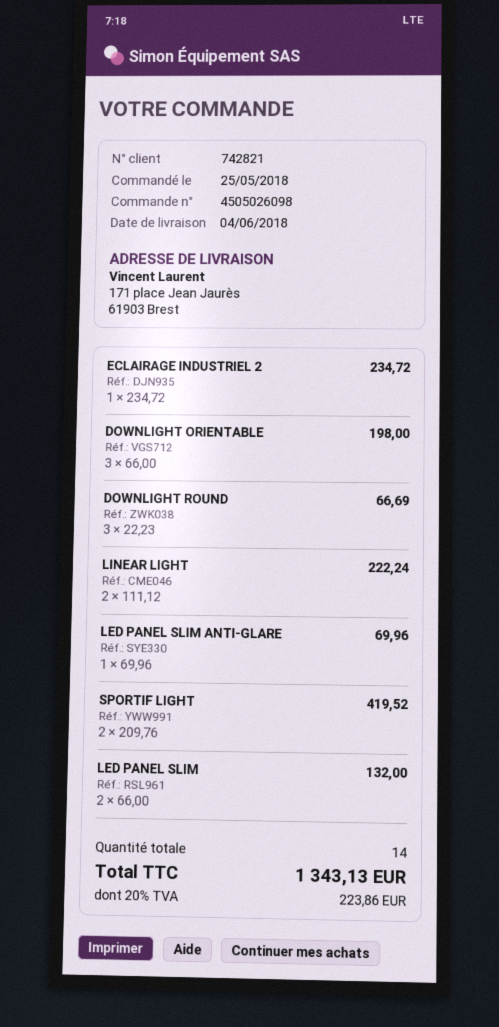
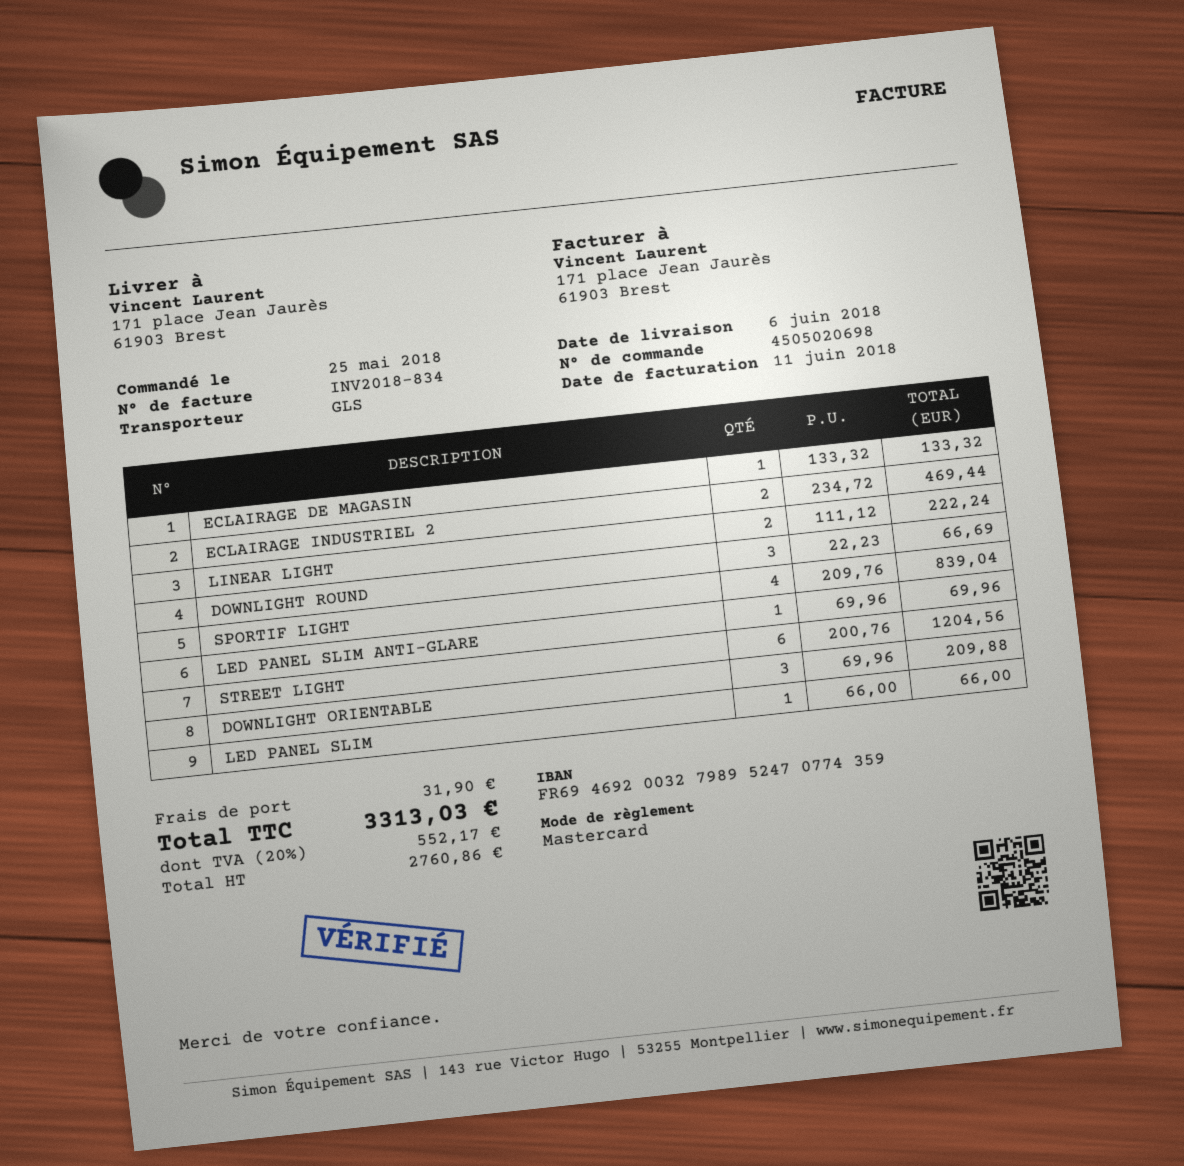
order number: 4505026098 -> 4505020698
delivery date: 2018-06-04 -> 2018-06-06
ECLAIRAGE INDUSTRIEL 2: 1 x 234.72 = 234.72 -> 2 x 234.72 = 469.44
DOWNLIGHT ORIENTABLE: 3 x 66.00 = 198.00 -> 3 x 69.96 = 209.88
SPORTIF LIGHT: 2 x 209.76 = 419.52 -> 4 x 209.76 = 839.04
LED PANEL SLIM: 2 x 66.00 = 132.00 -> 1 x 66.00 = 66.00
ECLAIRAGE DE MAGASIN: none -> 1 x 133.32 = 133.32
STREET LIGHT: none -> 6 x 200.76 = 1204.56
shipping: none -> 31.90
tax: 20% = 223.86 -> 20% = 552.17
total: 1343.13 -> 3313.03

